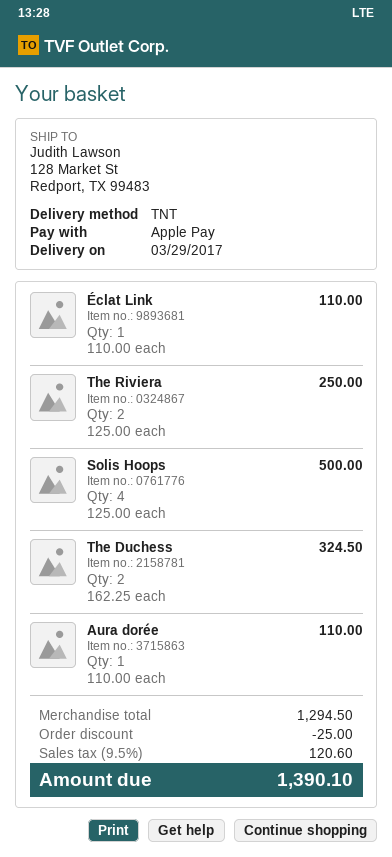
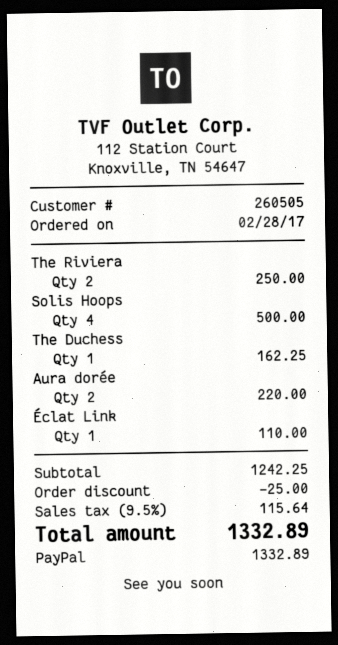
payment method: Apple Pay -> PayPal
The Duchess: 2 for 324.50 -> 1 for 162.25
Aura dorée: 1 for 110.00 -> 2 for 220.00
subtotal: 1294.50 -> 1242.25
tax: 9.5% = 120.60 -> 9.5% = 115.64
total: 1390.10 -> 1332.89

